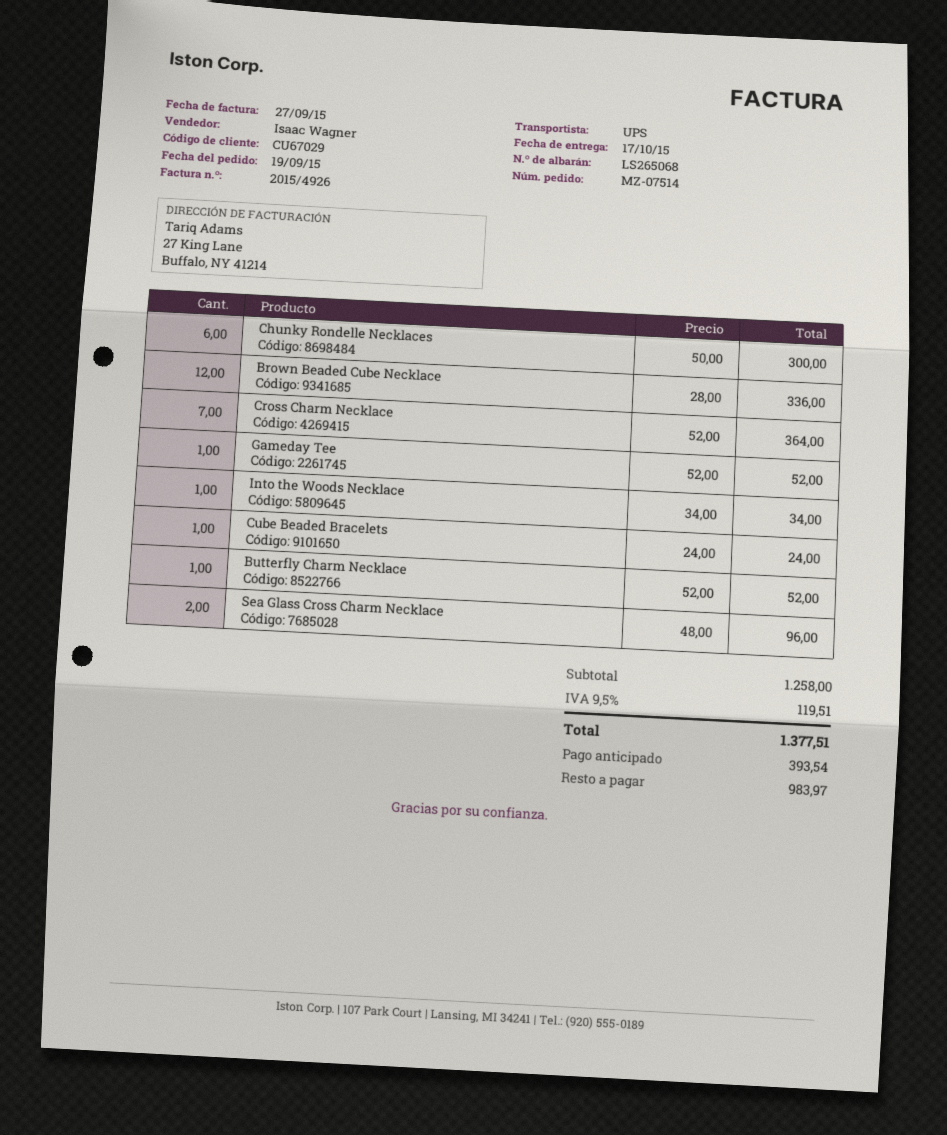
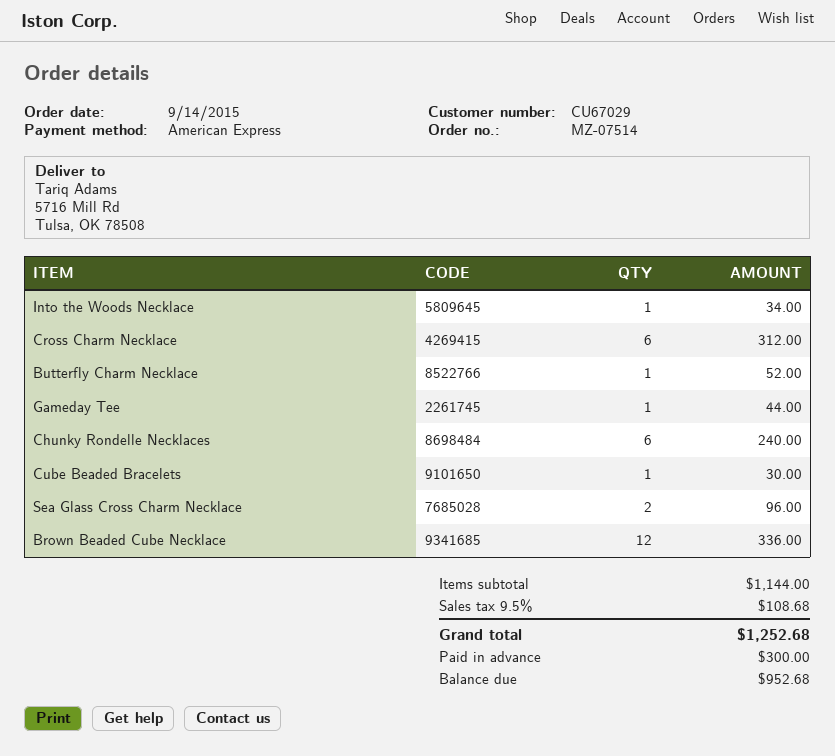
order date: 2015-09-19 -> 2015-09-14
Chunky Rondelle Necklaces: 6 for 300.00 -> 6 for 240.00
Cross Charm Necklace: 7 for 364.00 -> 6 for 312.00
Gameday Tee: 1 for 52.00 -> 1 for 44.00
Cube Beaded Bracelets: 1 for 24.00 -> 1 for 30.00
subtotal: 1258.00 -> 1144.00
tax: 9.5% = 119.51 -> 9.5% = 108.68
total: 1377.51 -> 1252.68
deposit: 393.54 -> 300.00
balance: 983.97 -> 952.68

